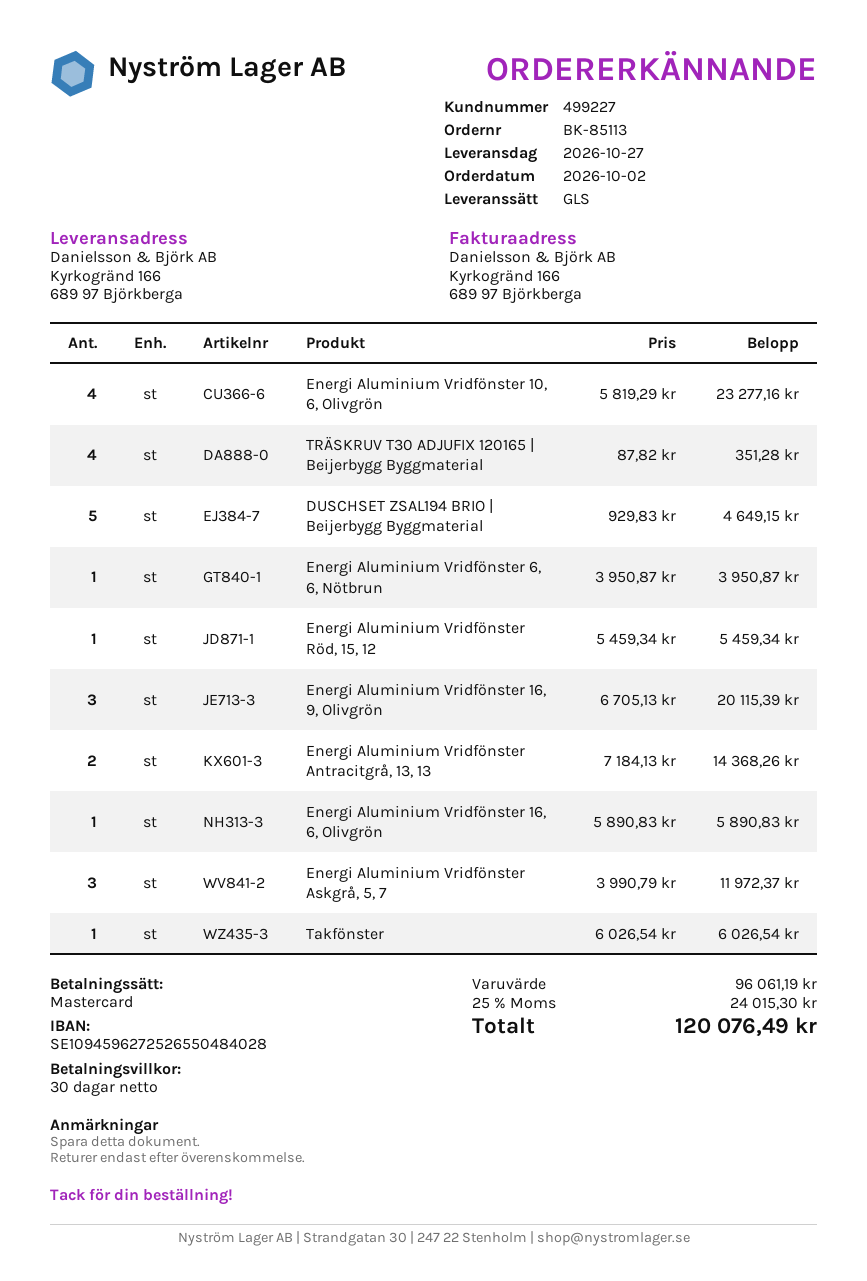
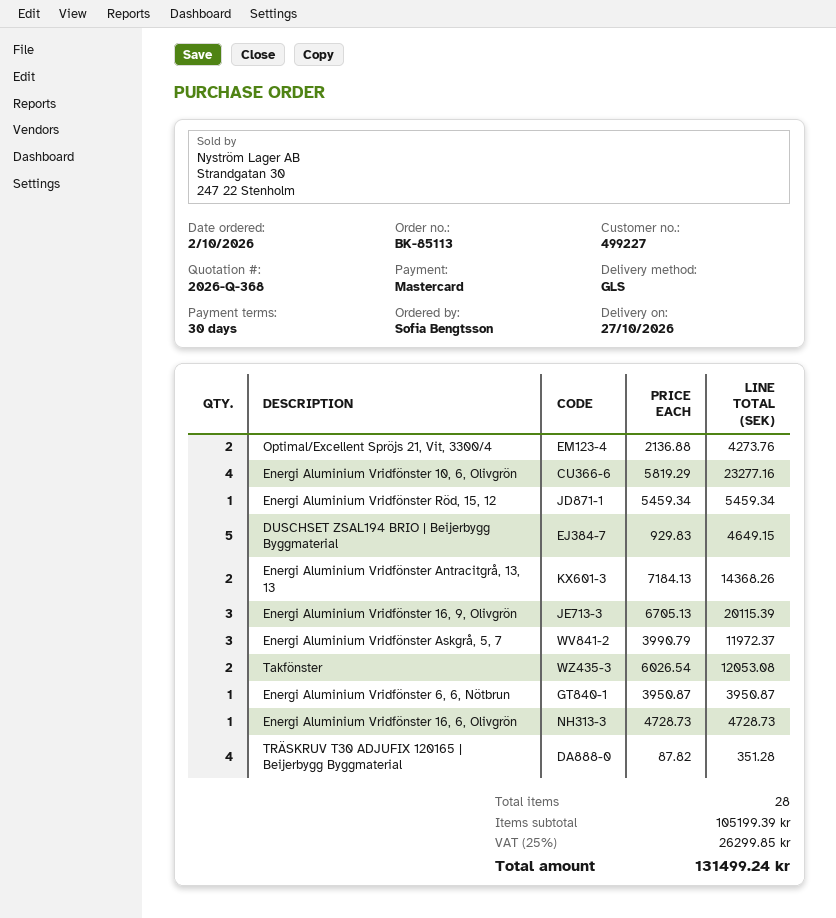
Energi Aluminium Vridfönster 16, 6, Olivgrön: 1 x 5890.83 = 5890.83 -> 1 x 4728.73 = 4728.73
Takfönster: 1 x 6026.54 = 6026.54 -> 2 x 6026.54 = 12053.08
Optimal/Excellent Spröjs 21, Vit, 3300/4: none -> 2 x 2136.88 = 4273.76
subtotal: 96061.19 -> 105199.39
tax: 25% = 24015.30 -> 25% = 26299.85
total: 120076.49 -> 131499.24

